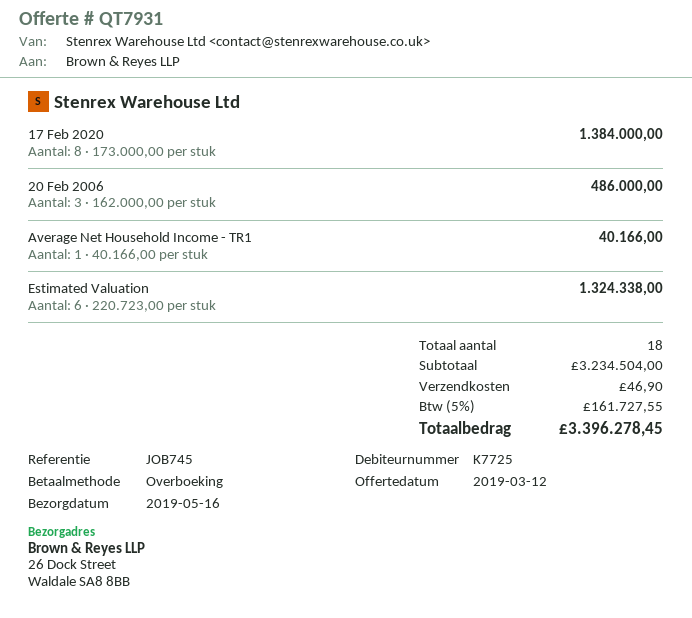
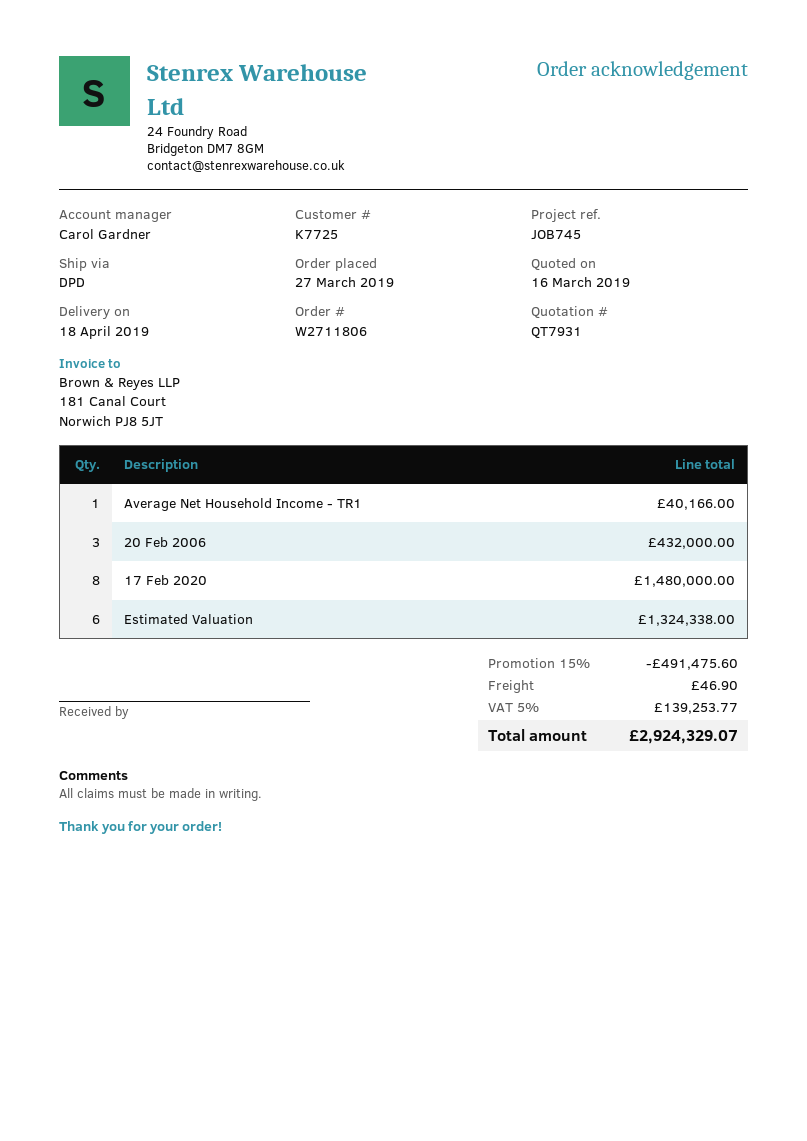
quote date: 2019-03-12 -> 2019-03-16
delivery date: 2019-05-16 -> 2019-04-18
17 Feb 2020: 8 for 1384000.00 -> 8 for 1480000.00
20 Feb 2006: 3 for 486000.00 -> 3 for 432000.00
discount: none -> 15% = 491475.60
tax: 5% = 161727.55 -> 5% = 139253.77
total: 3396278.45 -> 2924329.07

